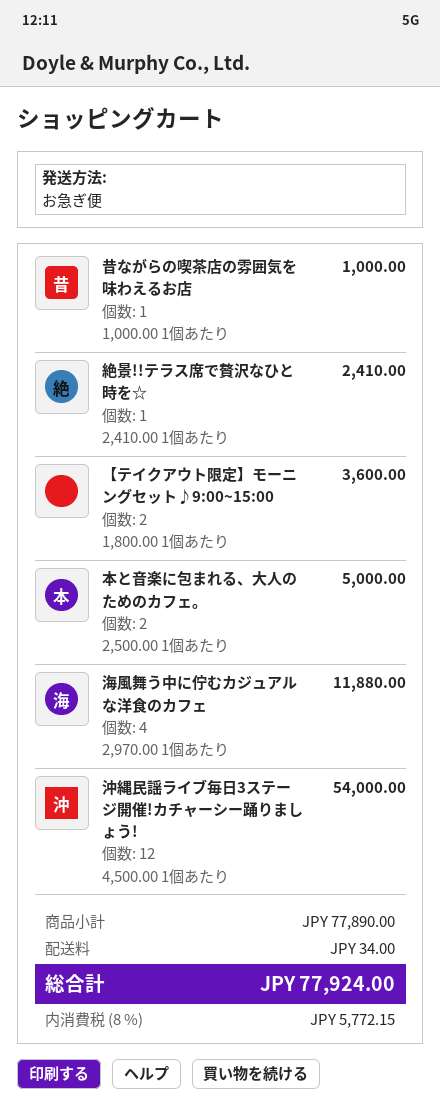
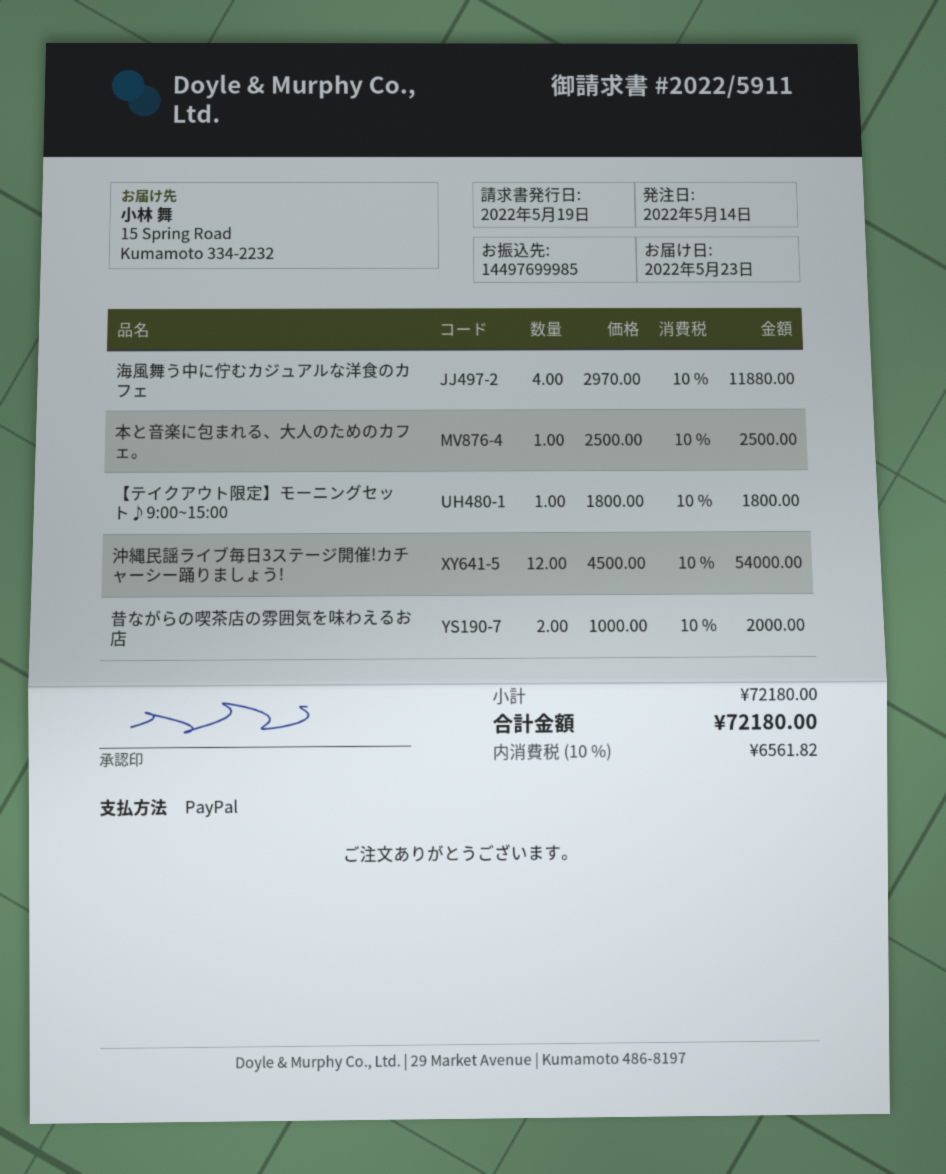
昔ながらの喫茶店の雰囲気を味わえるお店: 1 x 1000.00 = 1000.00 -> 2 x 1000.00 = 2000.00
絶景!!テラス席で贅沢なひと時を☆: 1 x 2410.00 = 2410.00 -> none
【テイクアウト限定】モーニングセット♪9:00~15:00: 2 x 1800.00 = 3600.00 -> 1 x 1800.00 = 1800.00
本と音楽に包まれる、大人のためのカフェ。: 2 x 2500.00 = 5000.00 -> 1 x 2500.00 = 2500.00
subtotal: 77890.00 -> 72180.00
shipping: 34.00 -> none
tax: 8% = 5772.15 -> 10% = 6561.82
total: 77924.00 -> 72180.00

